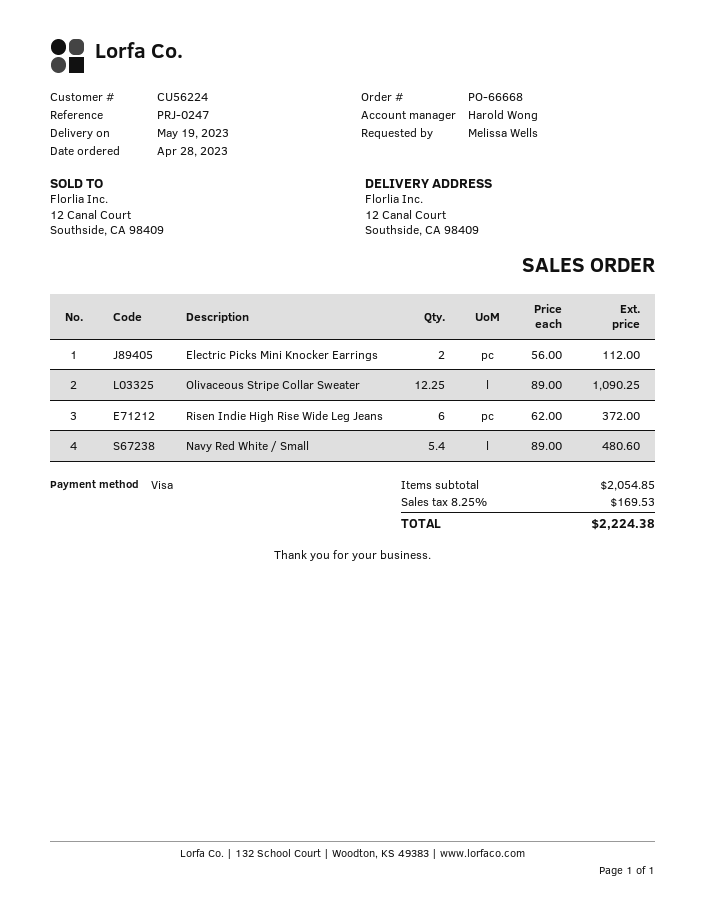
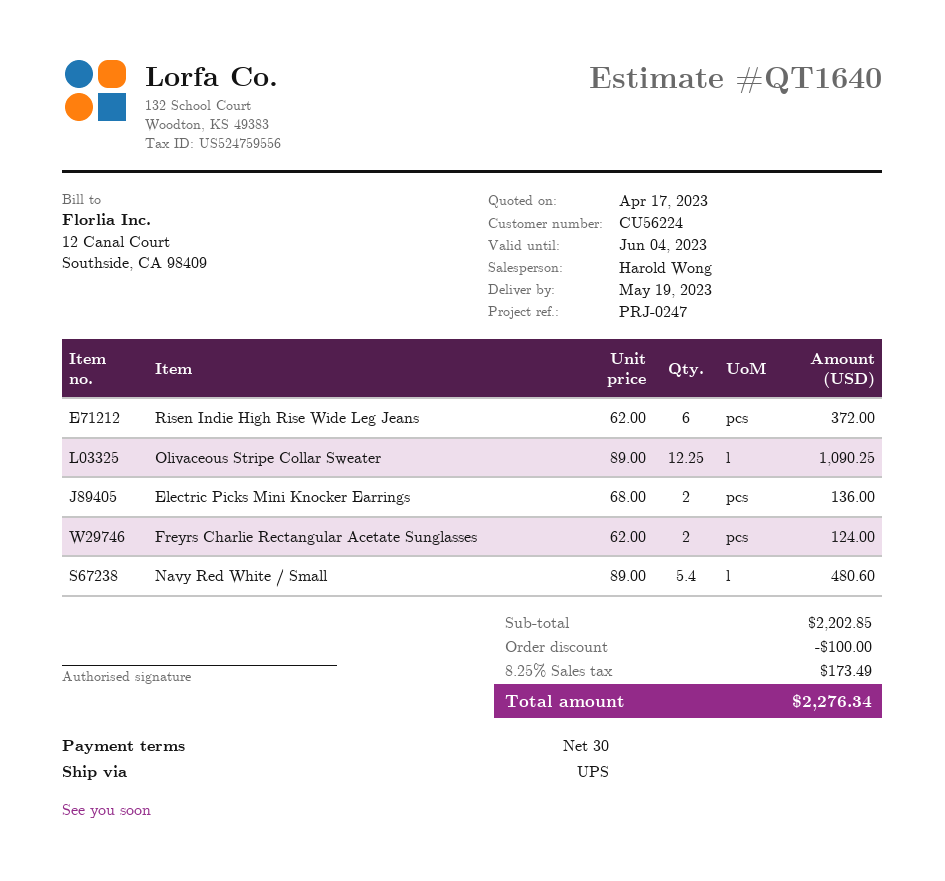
Electric Picks Mini Knocker Earrings: 2 x 56.00 = 112.00 -> 2 x 68.00 = 136.00
Freyrs Charlie Rectangular Acetate Sunglasses: none -> 2 x 62.00 = 124.00
subtotal: 2054.85 -> 2202.85
discount: none -> 100.00
tax: 8.25% = 169.53 -> 8.25% = 173.49
total: 2224.38 -> 2276.34

